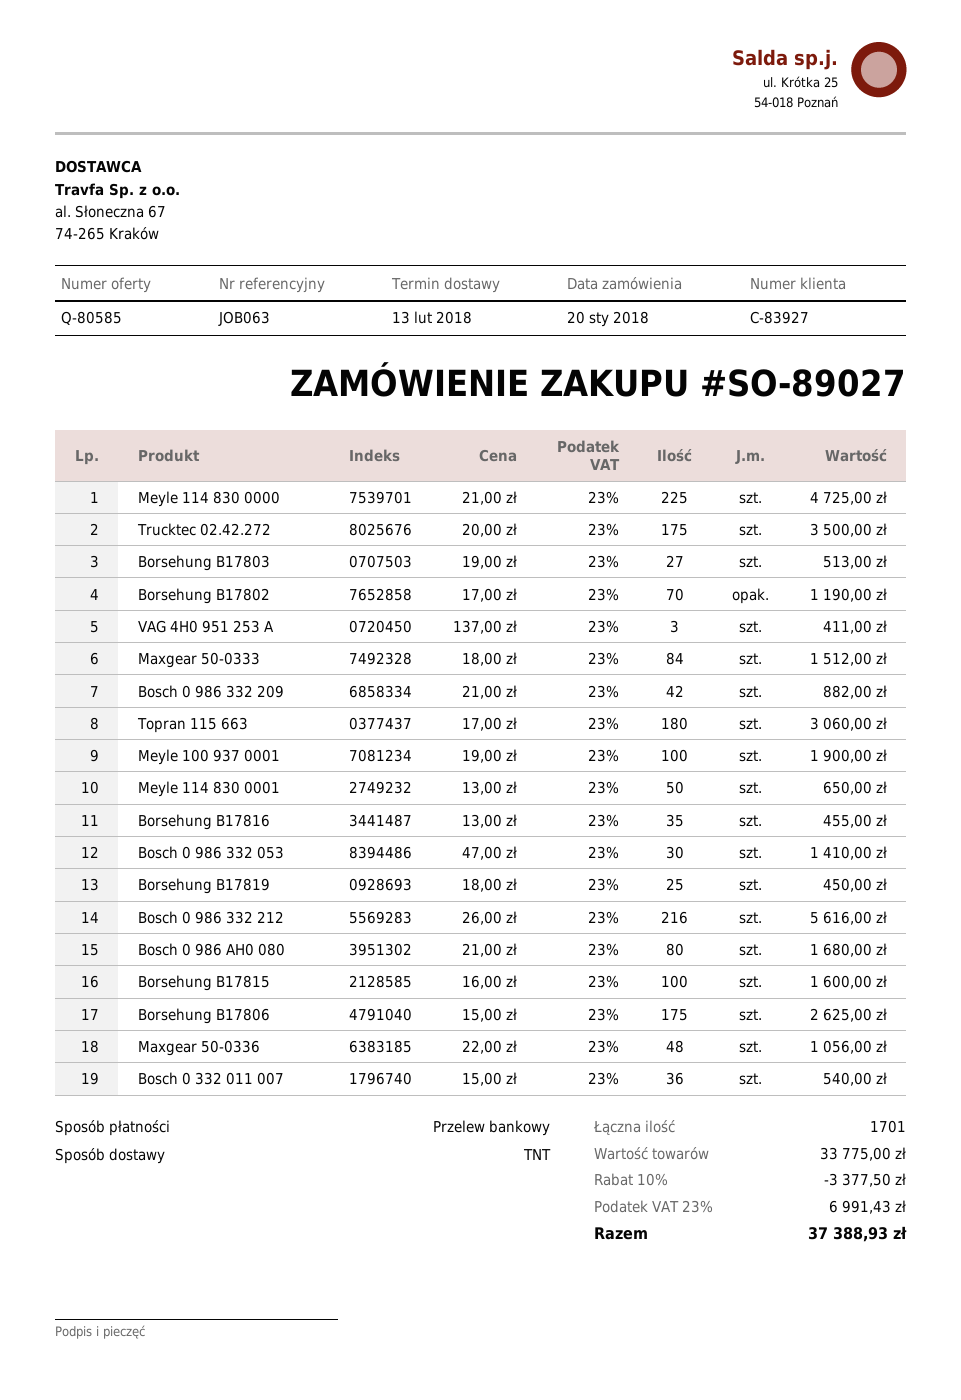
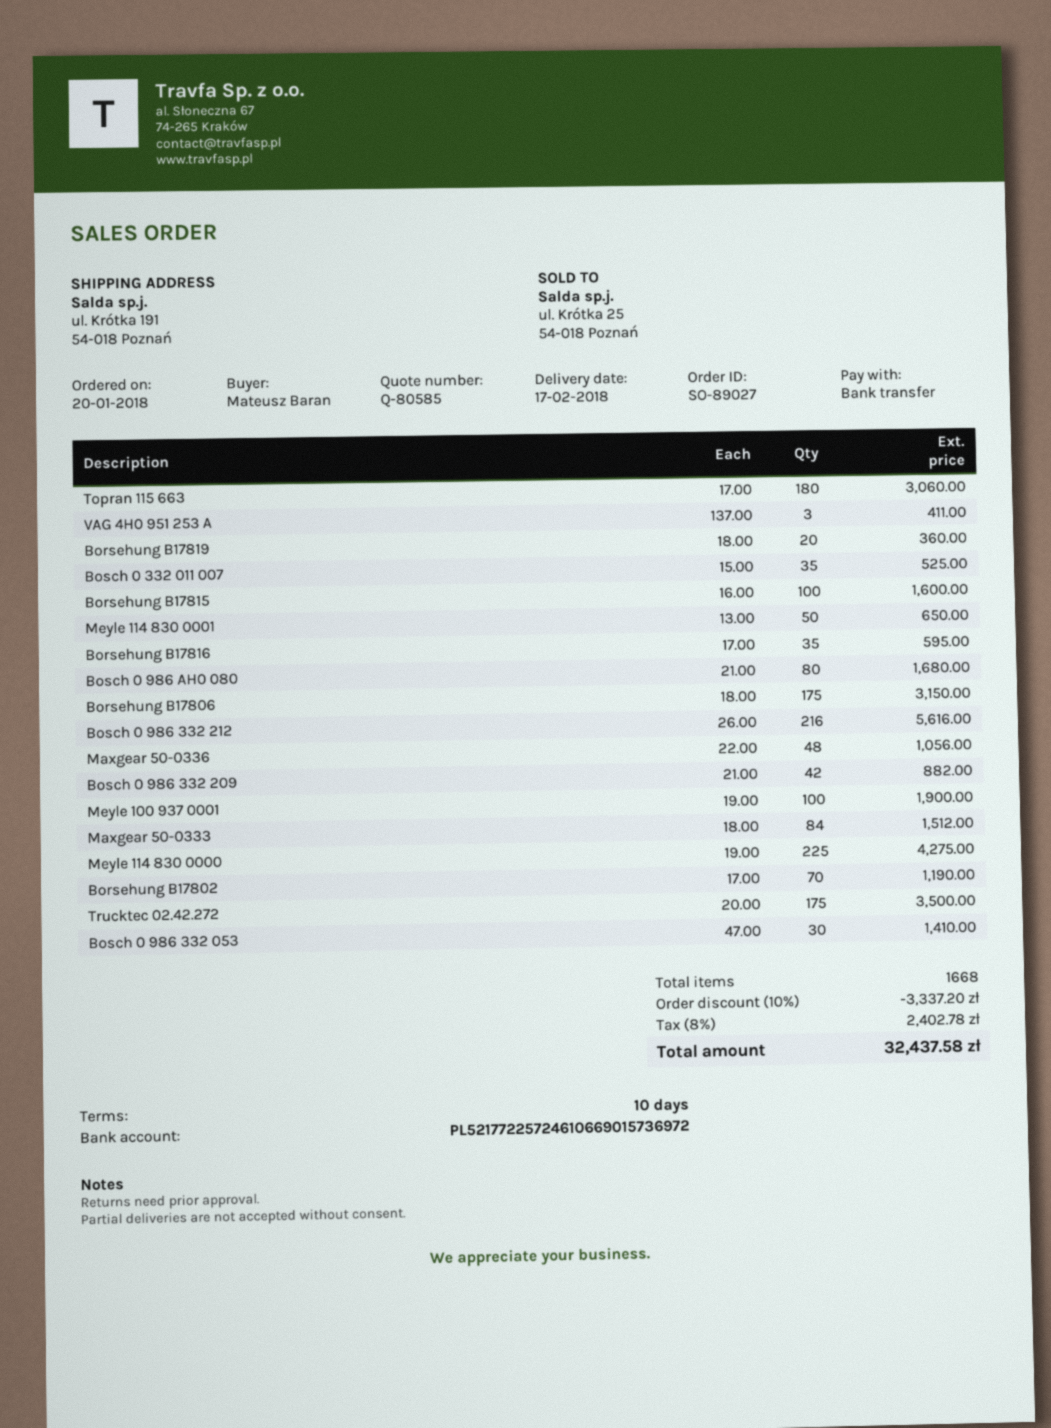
delivery date: 2018-02-13 -> 2018-02-17
Meyle 114 830 0000: 225 x 21.00 = 4725.00 -> 225 x 19.00 = 4275.00
Borsehung B17803: 27 x 19.00 = 513.00 -> none
Borsehung B17816: 35 x 13.00 = 455.00 -> 35 x 17.00 = 595.00
Borsehung B17819: 25 x 18.00 = 450.00 -> 20 x 18.00 = 360.00
Borsehung B17806: 175 x 15.00 = 2625.00 -> 175 x 18.00 = 3150.00
Bosch 0 332 011 007: 36 x 15.00 = 540.00 -> 35 x 15.00 = 525.00
total quantity: 1701 -> 1668
discount: 10% = 3377.50 -> 10% = 3337.20
tax: 23% = 6991.43 -> 8% = 2402.78
total: 37388.93 -> 32437.58

